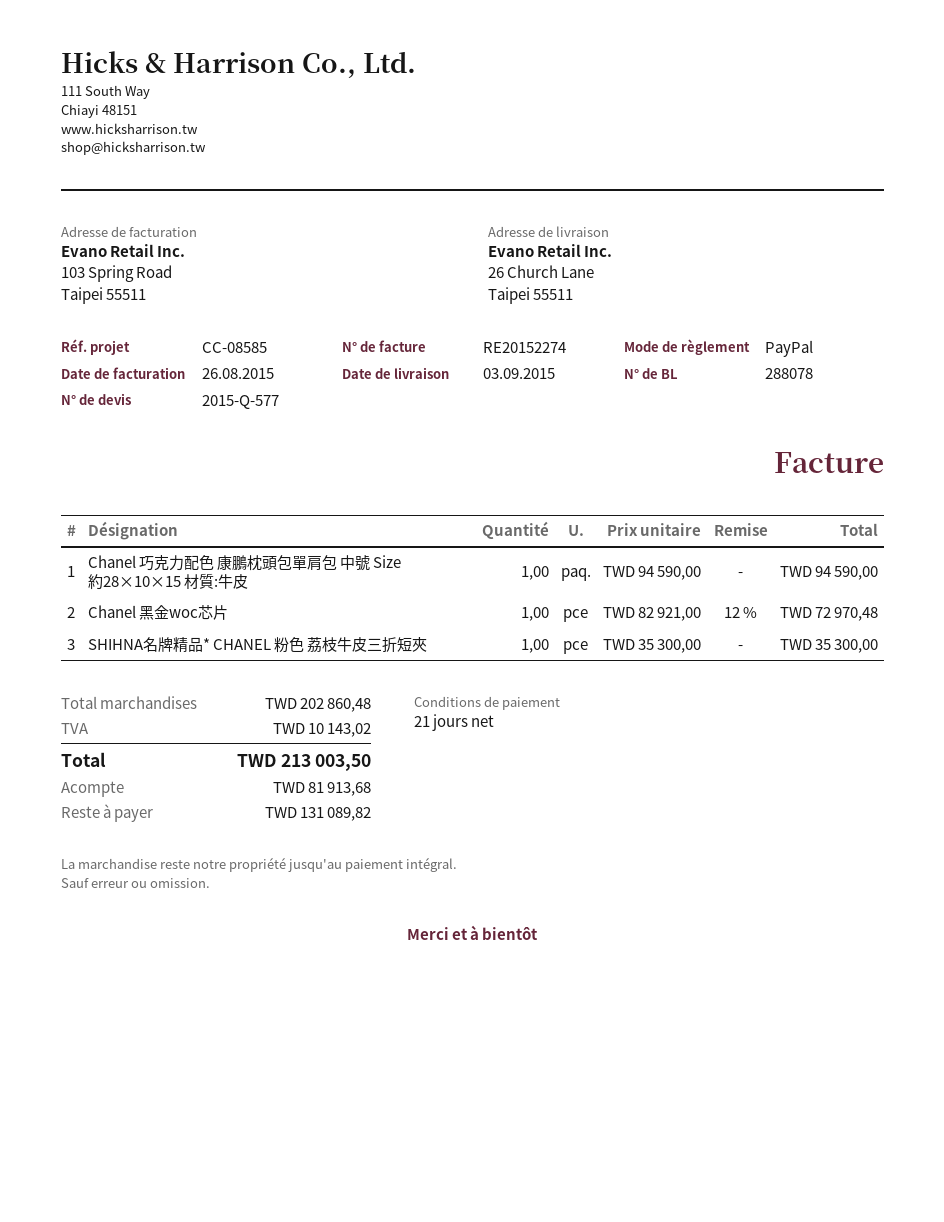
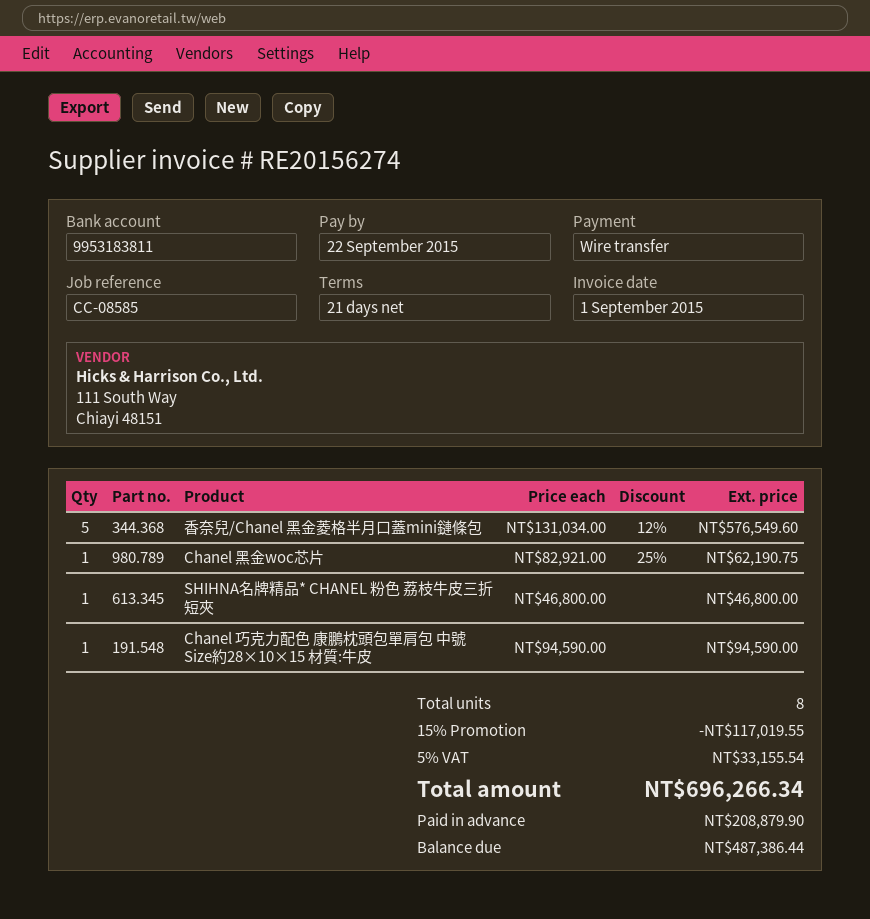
invoice number: RE20152274 -> RE20156274
invoice date: 2015-08-26 -> 2015-09-01
payment method: PayPal -> bank transfer
Chanel 黑金woc芯片: 1 x 82921.00 - 12% = 72970.48 -> 1 x 82921.00 - 25% = 62190.75
SHIHNA名牌精品* CHANEL 粉色 荔枝牛皮三折短夾: 1 x 35300.00 = 35300.00 -> 1 x 46800.00 = 46800.00
香奈兒/Chanel 黑金菱格半月口蓋mini鏈條包: none -> 5 x 131034.00 - 12% = 576549.60
discount: none -> 15% = 117019.55
tax: 10143.02 -> 33155.54
total: 213003.50 -> 696266.34
deposit: 81913.68 -> 208879.90
balance: 131089.82 -> 487386.44

